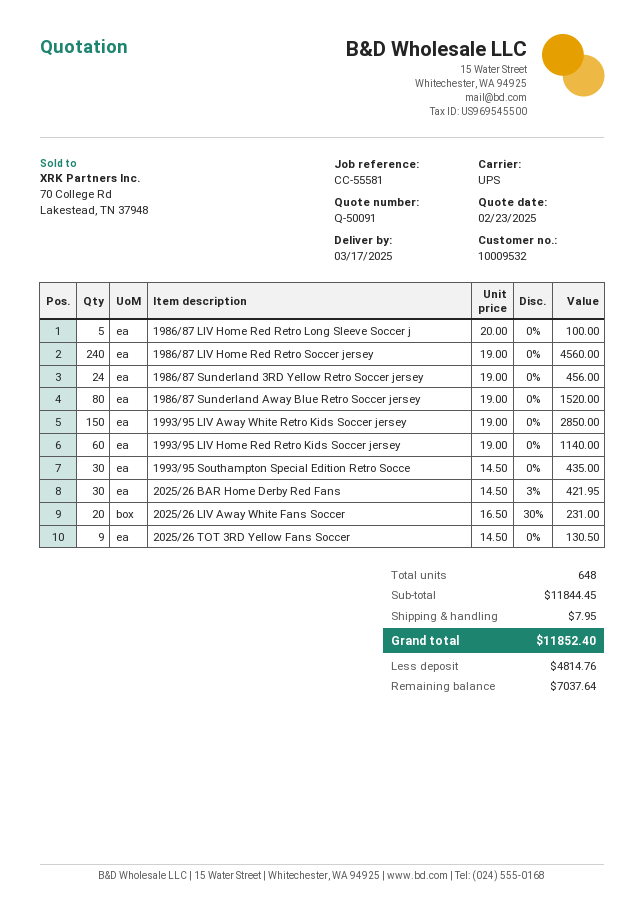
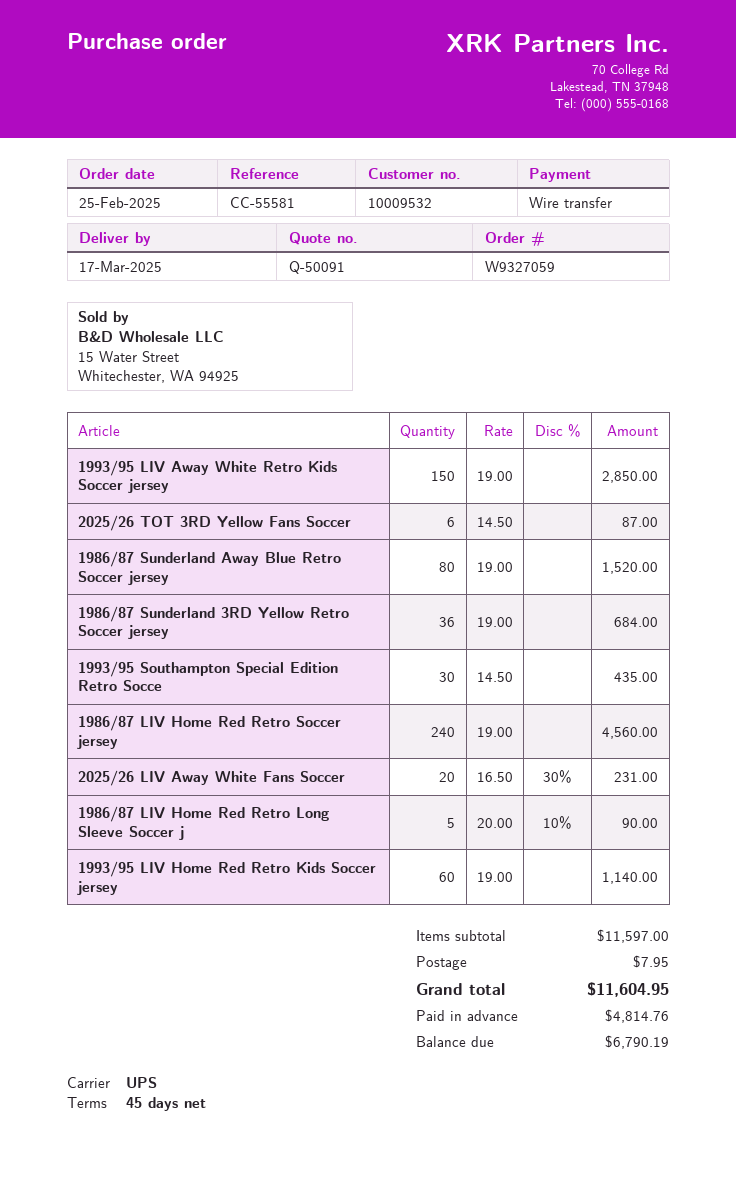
1986/87 LIV Home Red Retro Long Sleeve Soccer j: 5 x 20.00 = 100.00 -> 5 x 20.00 - 10% = 90.00
1986/87 Sunderland 3RD Yellow Retro Soccer jersey: 24 x 19.00 = 456.00 -> 36 x 19.00 = 684.00
2025/26 BAR Home Derby Red Fans: 30 x 14.50 - 3% = 421.95 -> none
2025/26 TOT 3RD Yellow Fans Soccer: 9 x 14.50 = 130.50 -> 6 x 14.50 = 87.00
subtotal: 11844.45 -> 11597.00
total: 11852.40 -> 11604.95
balance: 7037.64 -> 6790.19

